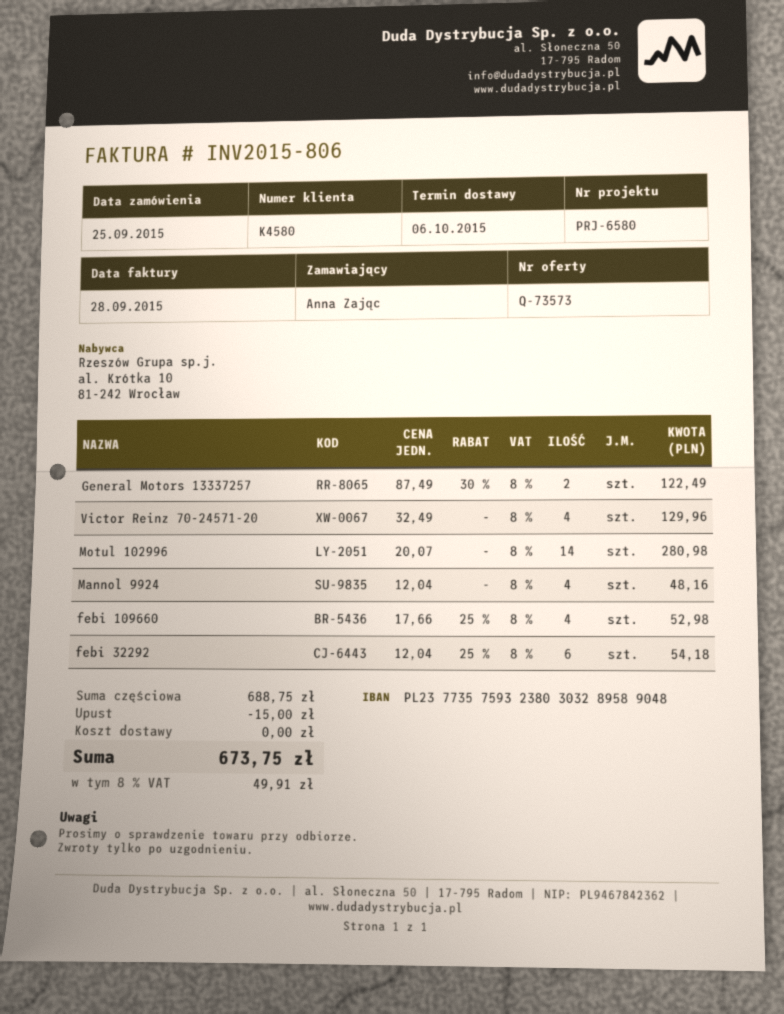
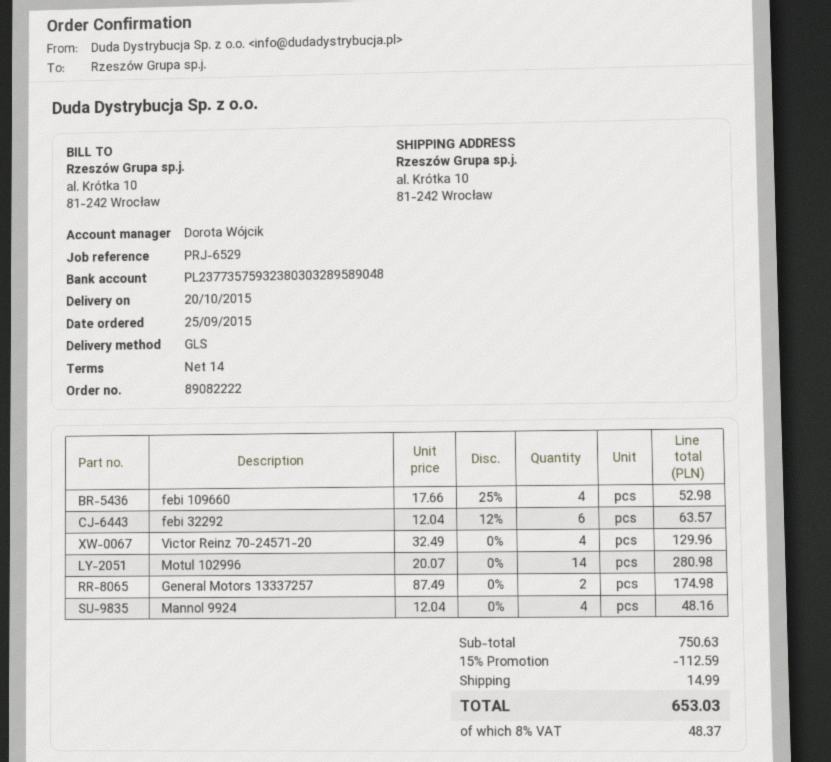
delivery date: 2015-10-06 -> 2015-10-20
reference: PRJ-6580 -> PRJ-6529
General Motors 13337257: 2 x 87.49 - 30% = 122.49 -> 2 x 87.49 = 174.98
febi 32292: 6 x 12.04 - 25% = 54.18 -> 6 x 12.04 - 12% = 63.57
subtotal: 688.75 -> 750.63
discount: 15.00 -> 112.59
shipping: 0.00 -> 14.99
tax: 8% = 49.91 -> 8% = 48.37
total: 673.75 -> 653.03

